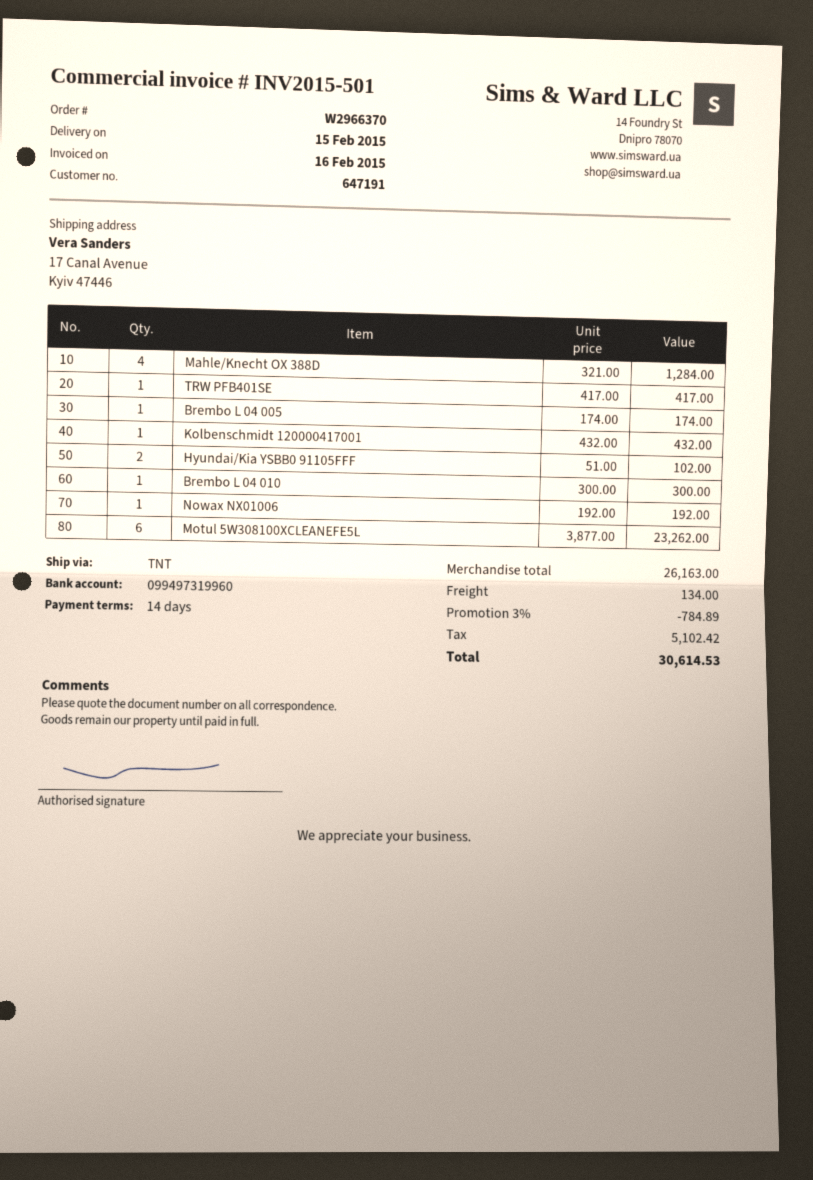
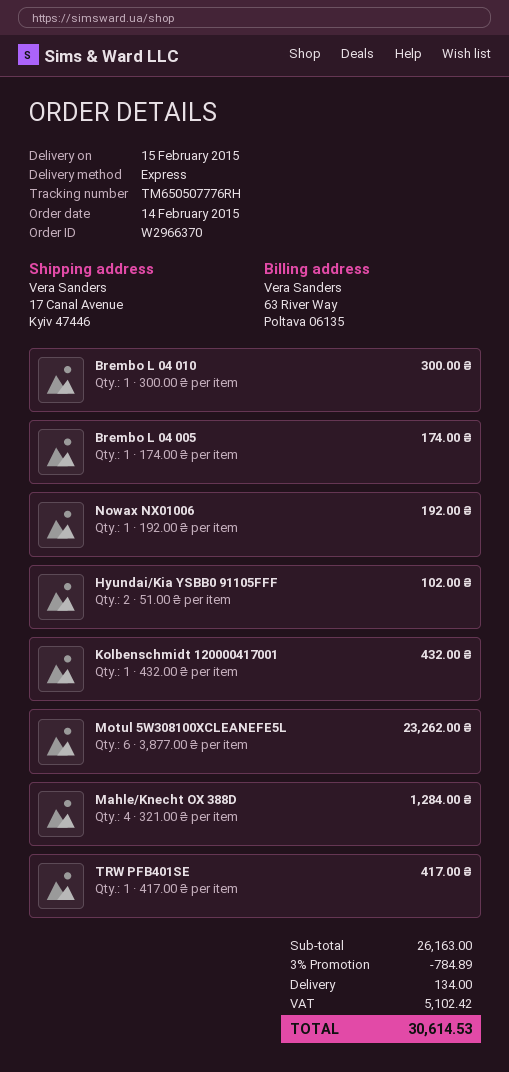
shipping method: TNT -> express

